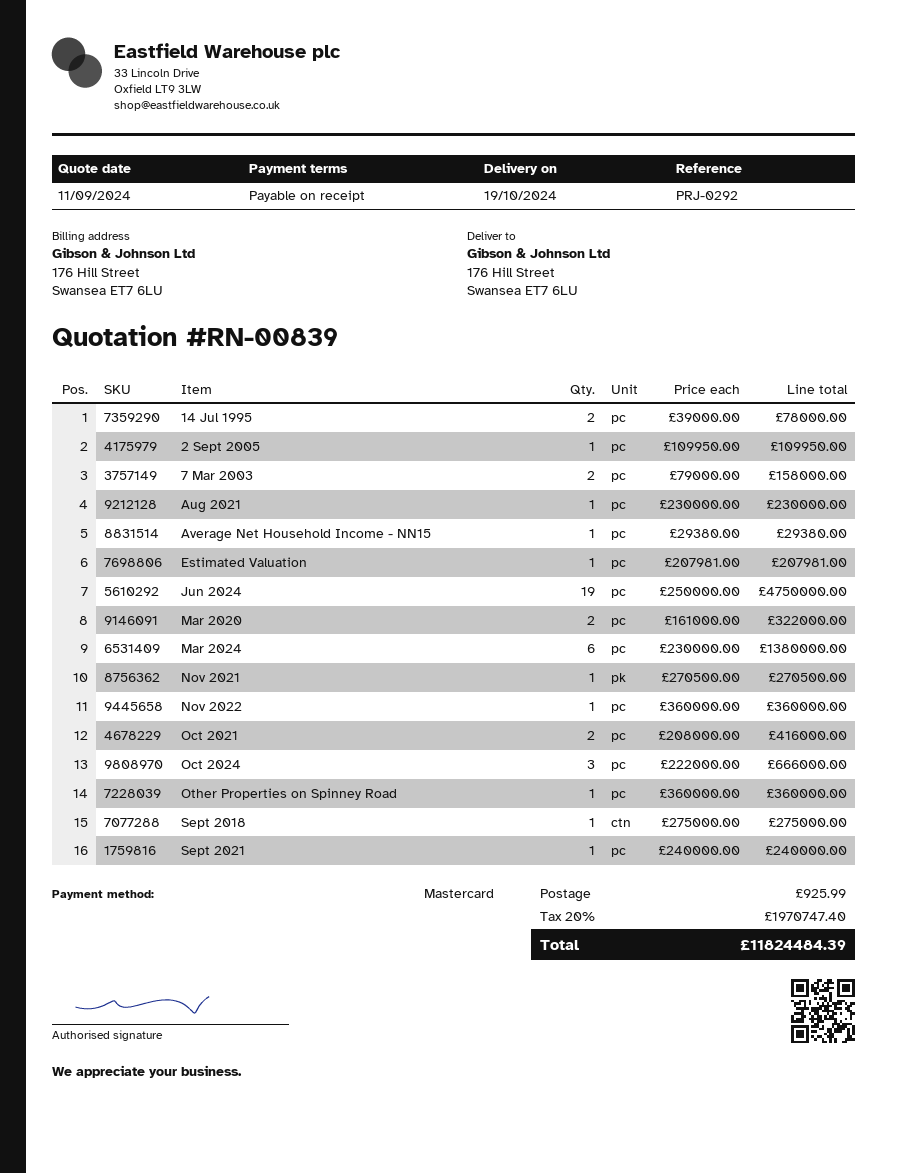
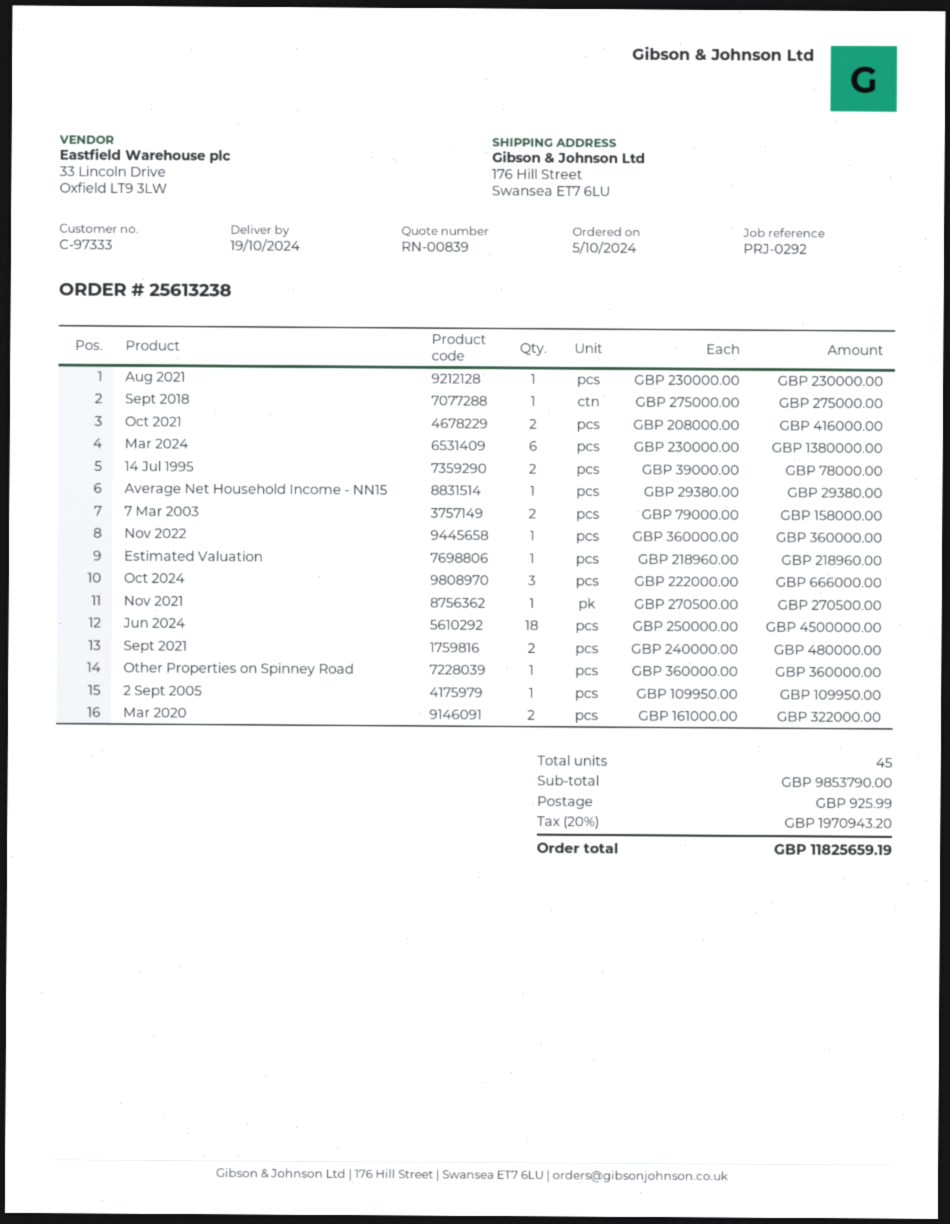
Estimated Valuation: 1 x 207981.00 = 207981.00 -> 1 x 218960.00 = 218960.00
Jun 2024: 19 x 250000.00 = 4750000.00 -> 18 x 250000.00 = 4500000.00
Sept 2021: 1 x 240000.00 = 240000.00 -> 2 x 240000.00 = 480000.00
tax: 20% = 1970747.40 -> 20% = 1970943.20
total: 11824484.39 -> 11825659.19

